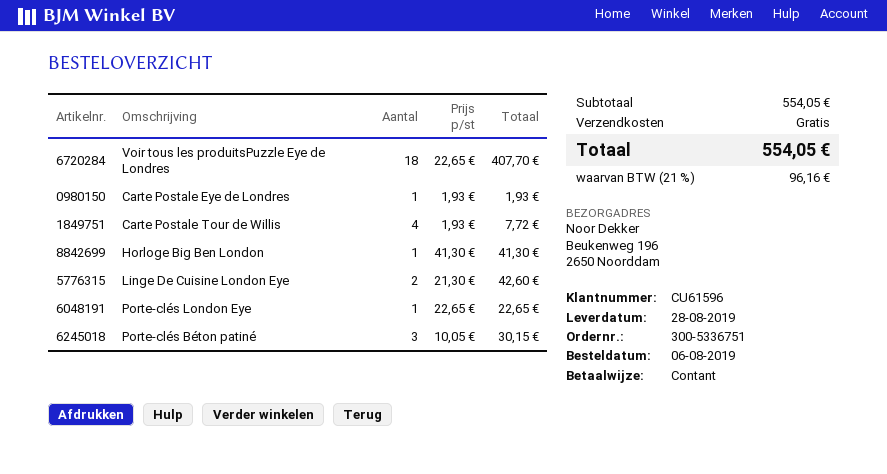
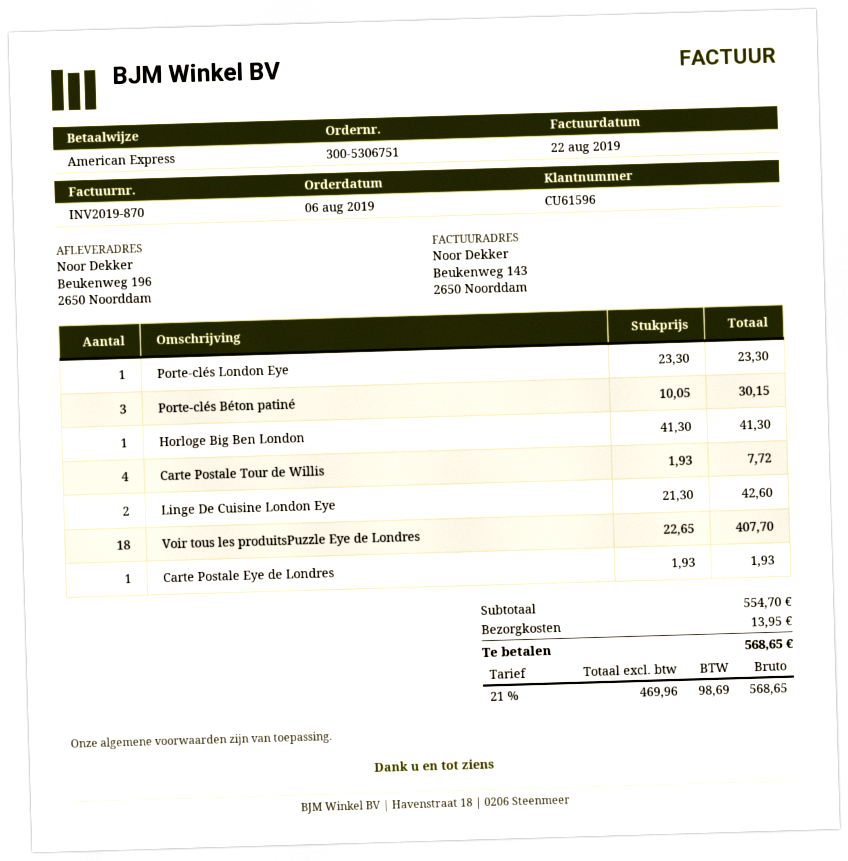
order number: 300-5336751 -> 300-5306751
payment method: cash -> American Express
Porte-clés London Eye: 1 x 22.65 = 22.65 -> 1 x 23.30 = 23.30
subtotal: 554.05 -> 554.70
shipping: 0.00 -> 13.95
tax: 21% = 96.16 -> 21% = 98.69
total: 554.05 -> 568.65

